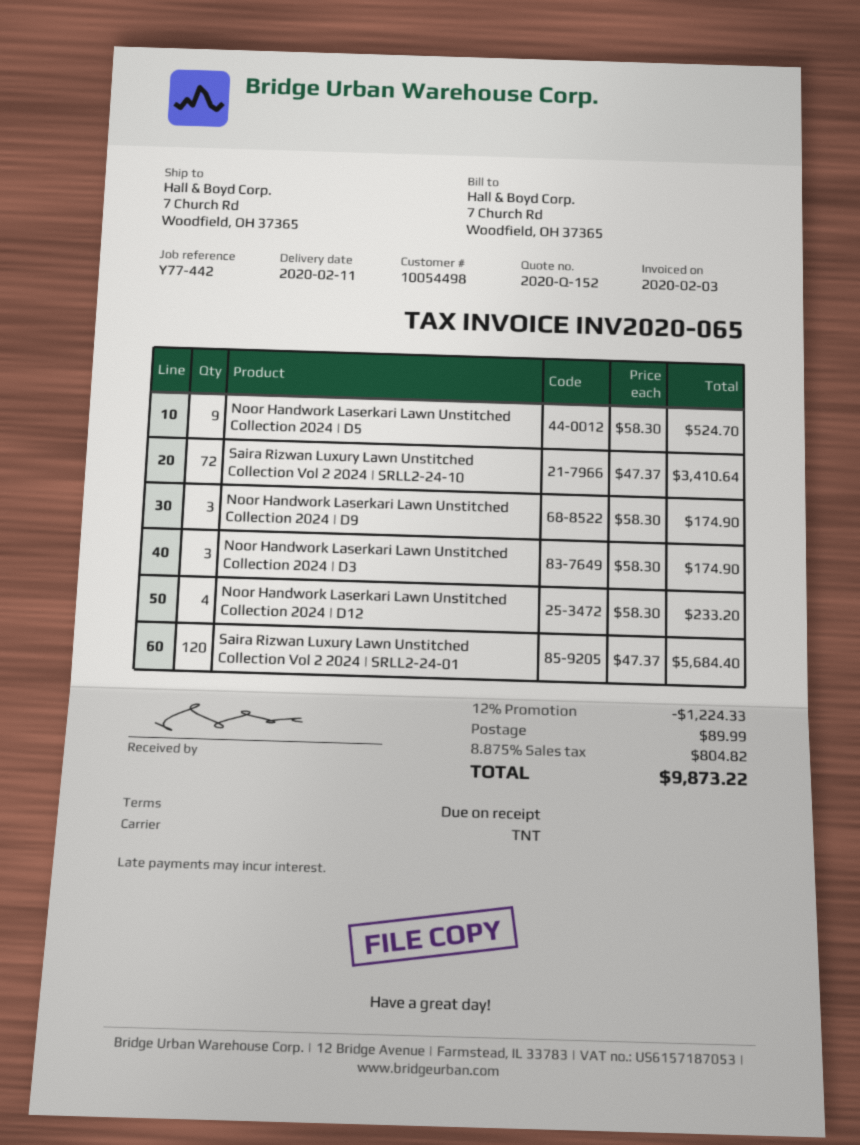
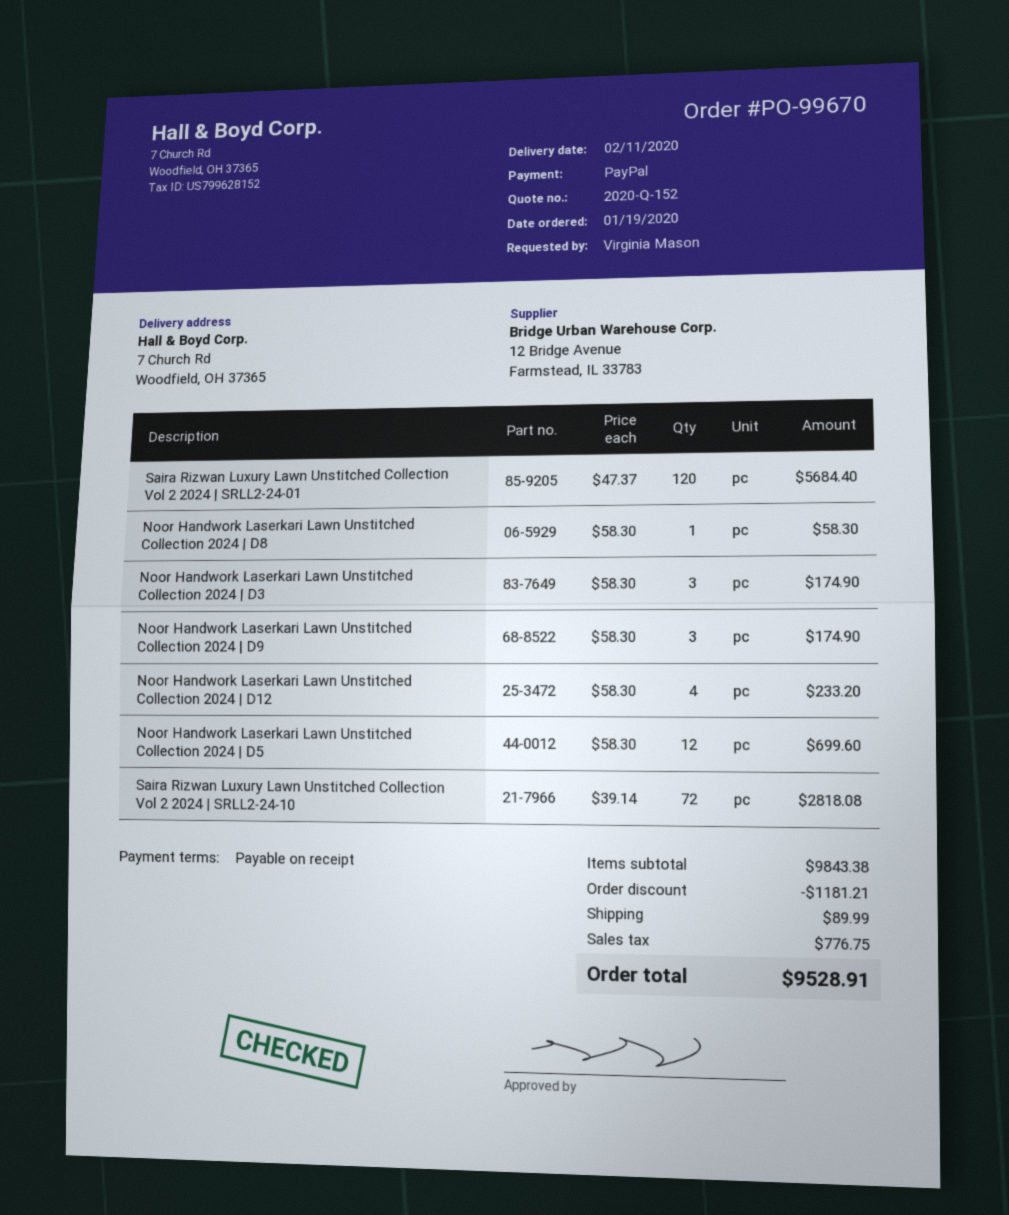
Noor Handwork Laserkari Lawn Unstitched Collection 2024 | D5: 9 x 58.30 = 524.70 -> 12 x 58.30 = 699.60
Saira Rizwan Luxury Lawn Unstitched Collection Vol 2 2024 | SRLL2-24-10: 72 x 47.37 = 3410.64 -> 72 x 39.14 = 2818.08
Noor Handwork Laserkari Lawn Unstitched Collection 2024 | D8: none -> 1 x 58.30 = 58.30
discount: 1224.33 -> 1181.21
tax: 804.82 -> 776.75
total: 9873.22 -> 9528.91

